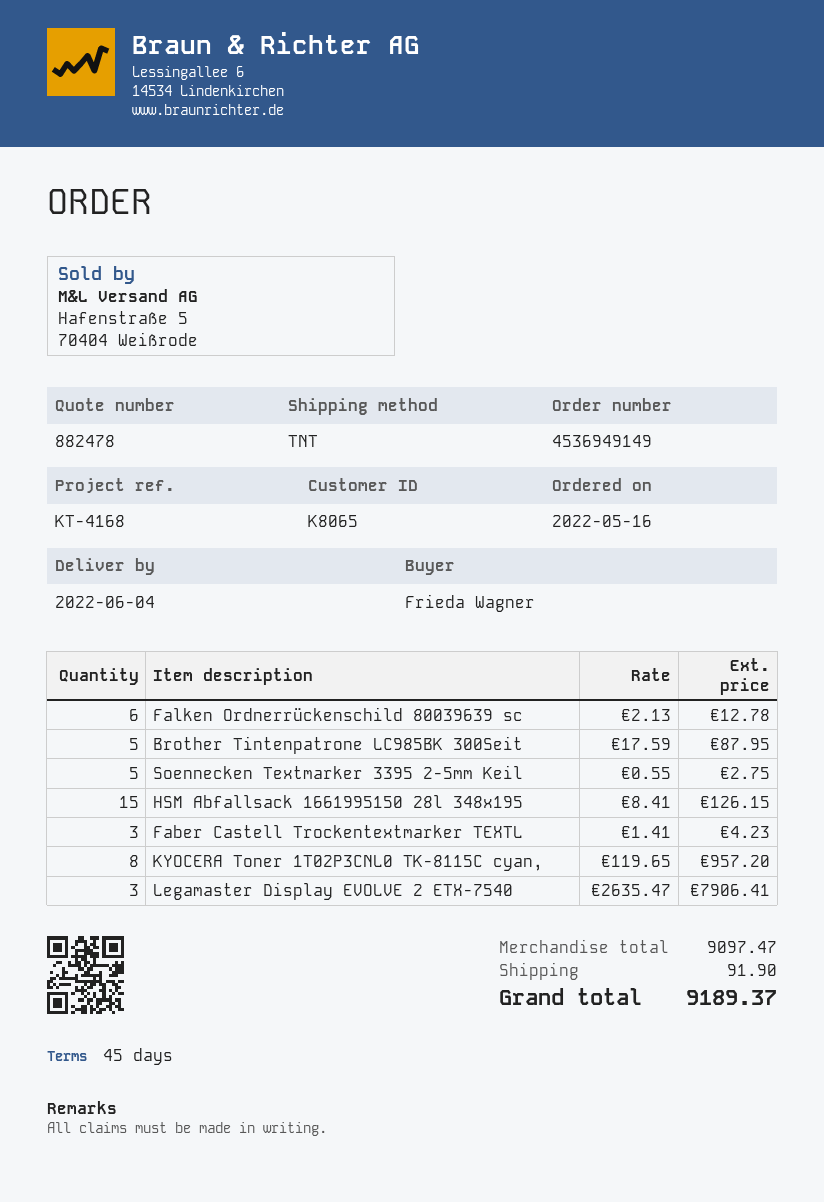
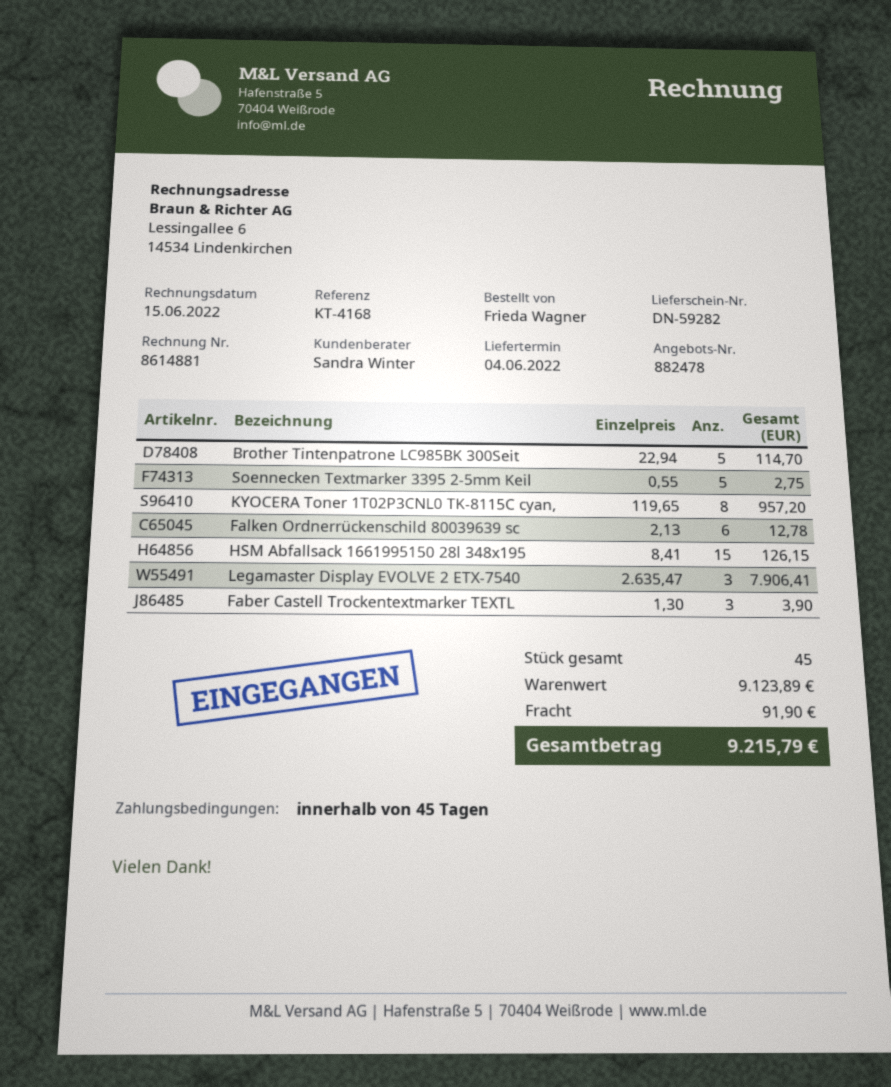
Brother Tintenpatrone LC985BK 300Seit: 5 x 17.59 = 87.95 -> 5 x 22.94 = 114.70
Faber Castell Trockentextmarker TEXTL: 3 x 1.41 = 4.23 -> 3 x 1.30 = 3.90
subtotal: 9097.47 -> 9123.89
total: 9189.37 -> 9215.79

